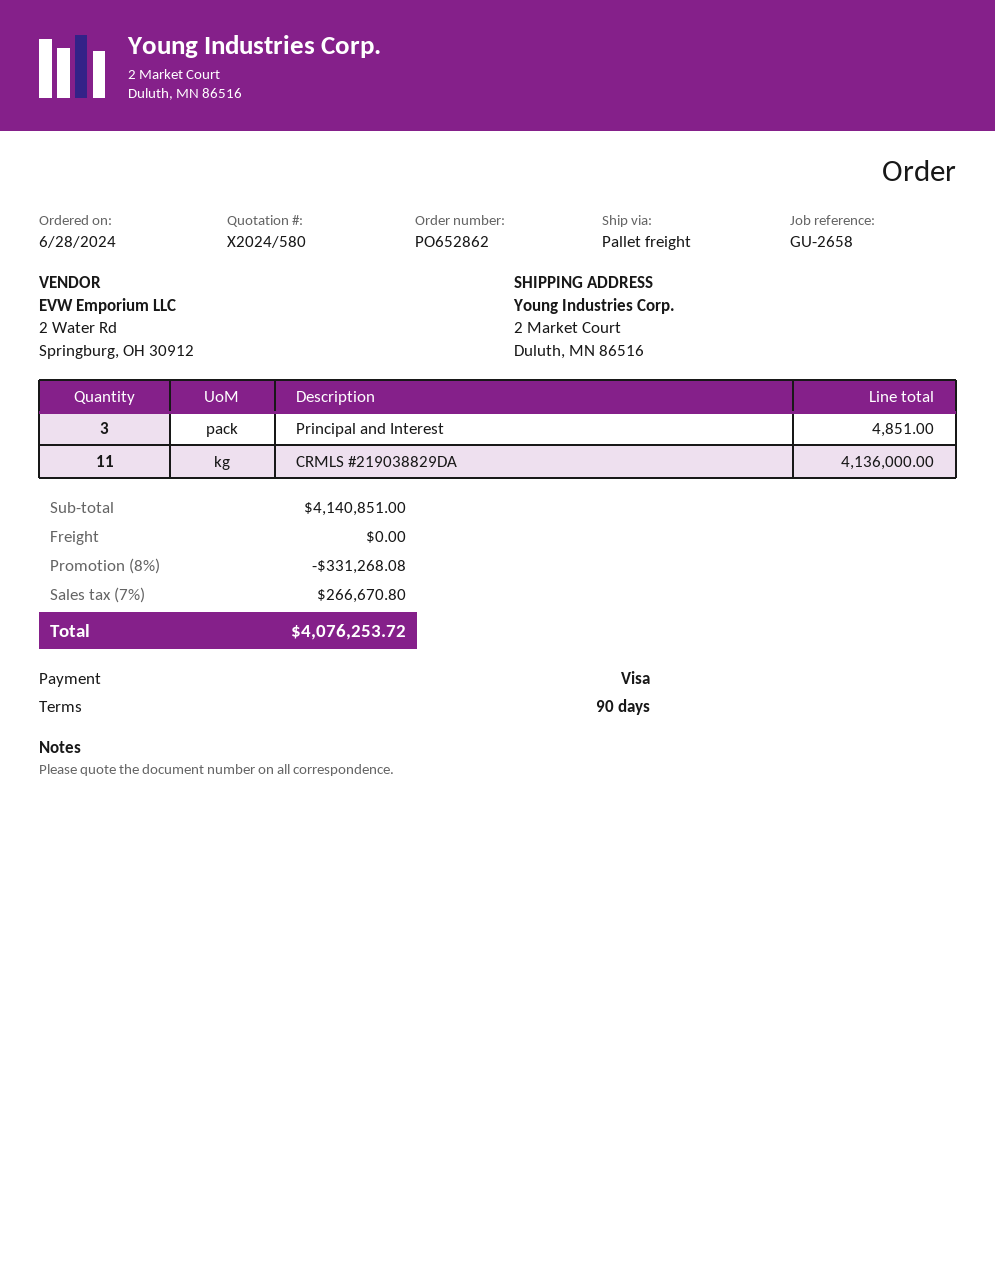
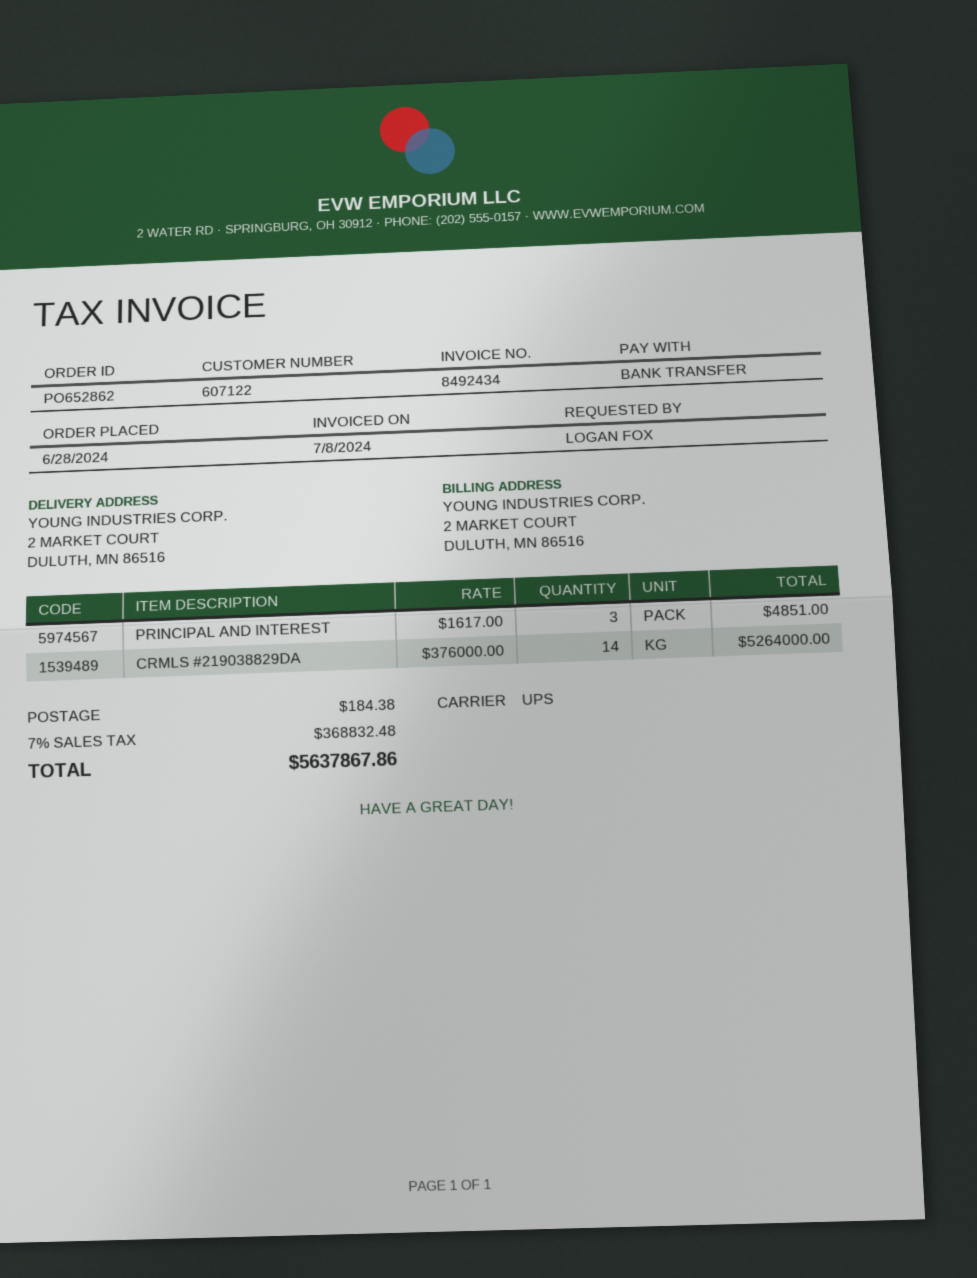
payment method: Visa -> bank transfer
shipping method: pallet freight -> UPS
CRMLS #219038829DA: 11 for 4136000.00 -> 14 for 5264000.00
discount: 8% = 331268.08 -> none
shipping: 0.00 -> 184.38
tax: 7% = 266670.80 -> 7% = 368832.48
total: 4076253.72 -> 5637867.86

